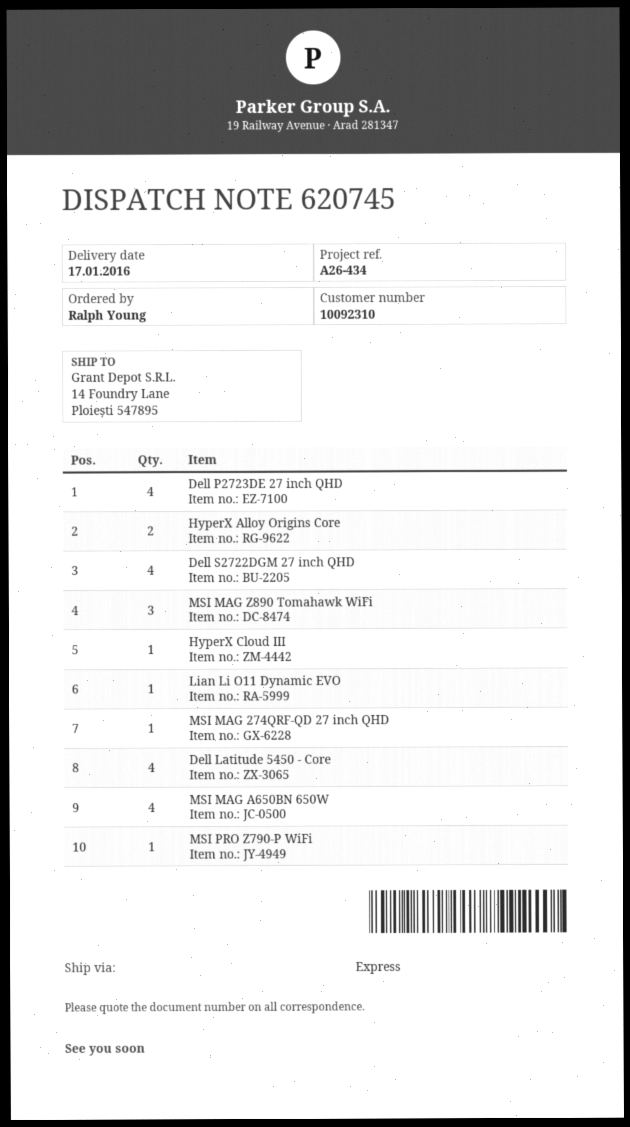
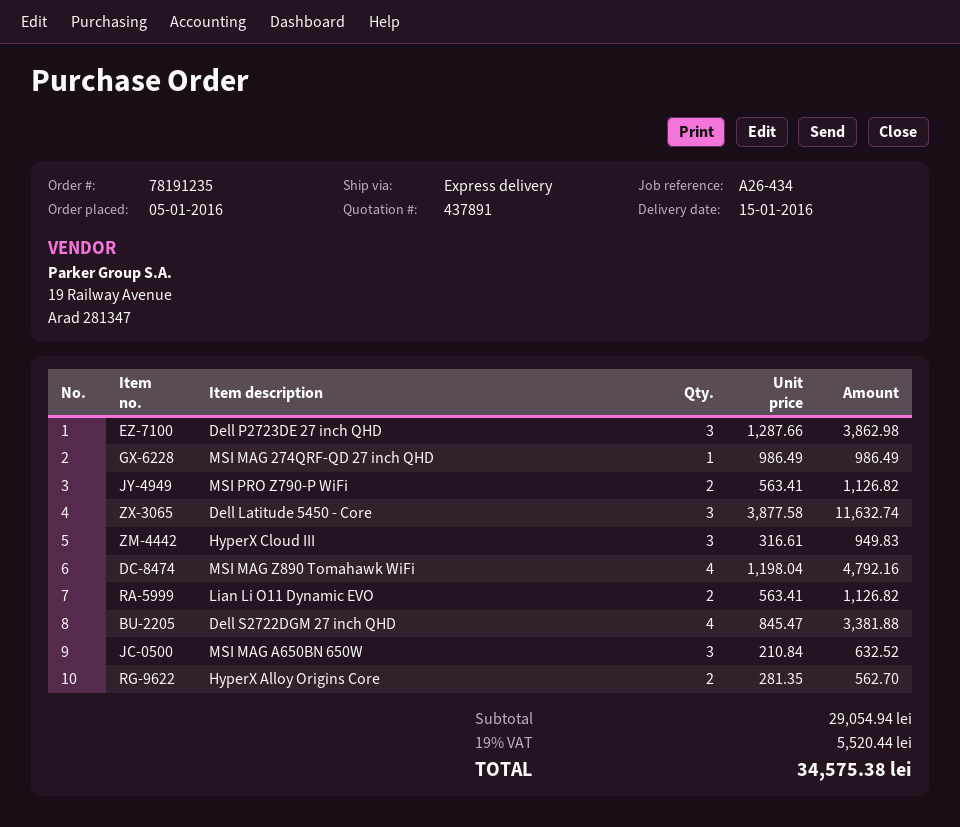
delivery date: 2016-01-17 -> 2016-01-15
Dell P2723DE 27 inch QHD: 4 -> 3
MSI MAG Z890 Tomahawk WiFi: 3 -> 4
HyperX Cloud III: 1 -> 3
Lian Li O11 Dynamic EVO: 1 -> 2
Dell Latitude 5450 - Core: 4 -> 3
MSI MAG A650BN 650W: 4 -> 3
MSI PRO Z790-P WiFi: 1 -> 2

